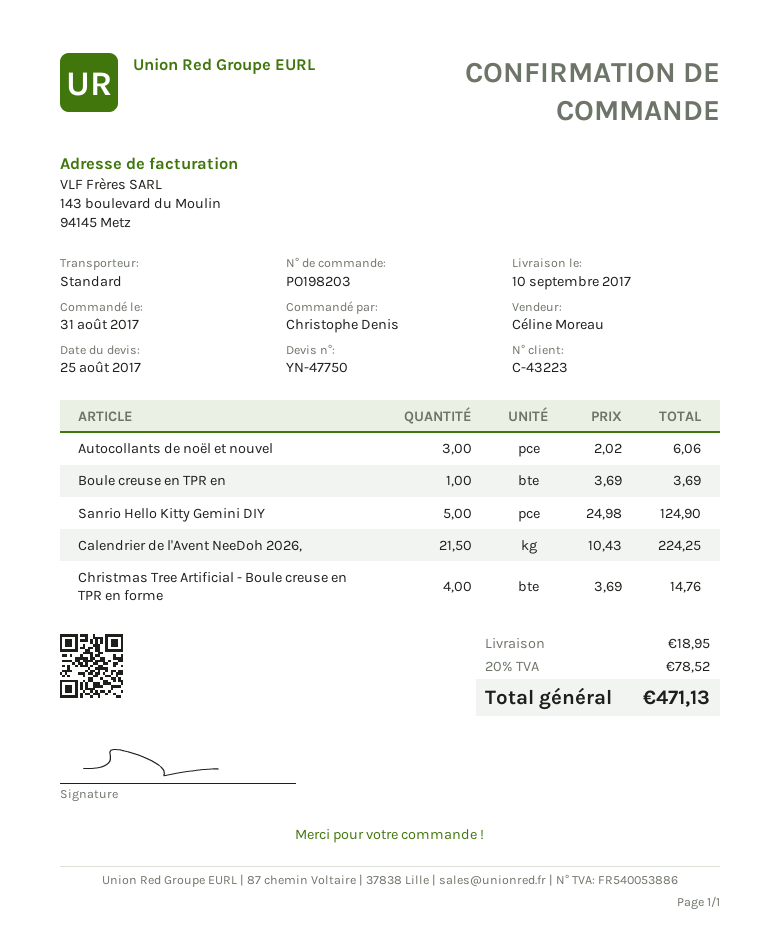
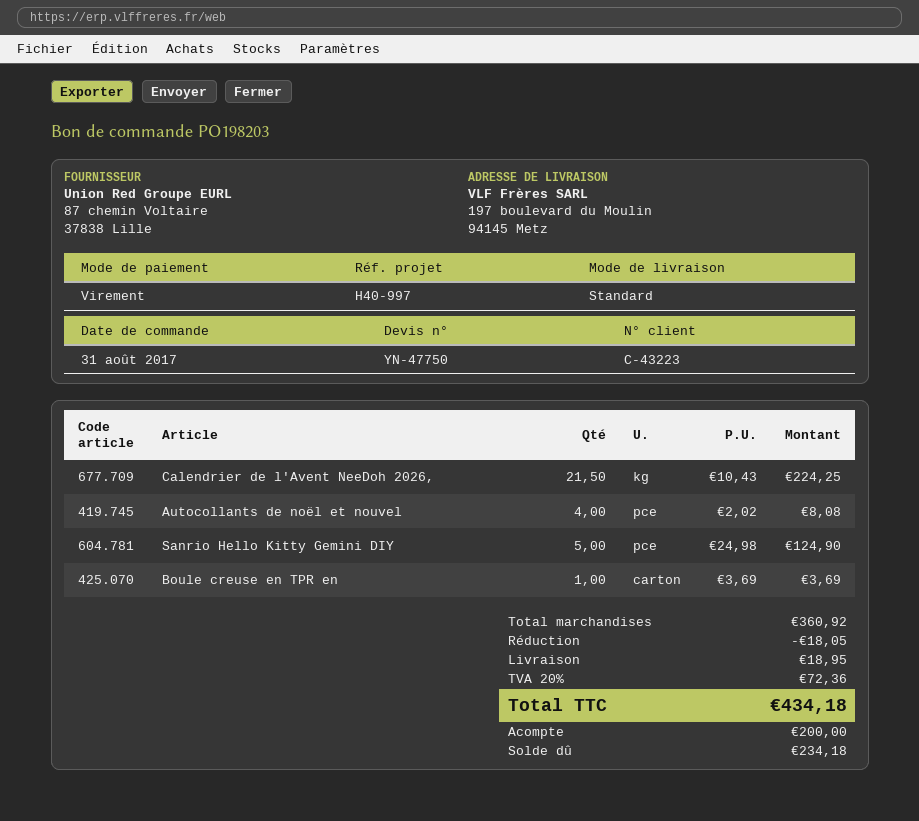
Autocollants de noël et nouvel: 3 x 2.02 = 6.06 -> 4 x 2.02 = 8.08
Christmas Tree Artificial - Boule creuse en TPR en forme: 4 x 3.69 = 14.76 -> none
discount: none -> 18.05
tax: 20% = 78.52 -> 20% = 72.36
total: 471.13 -> 434.18

